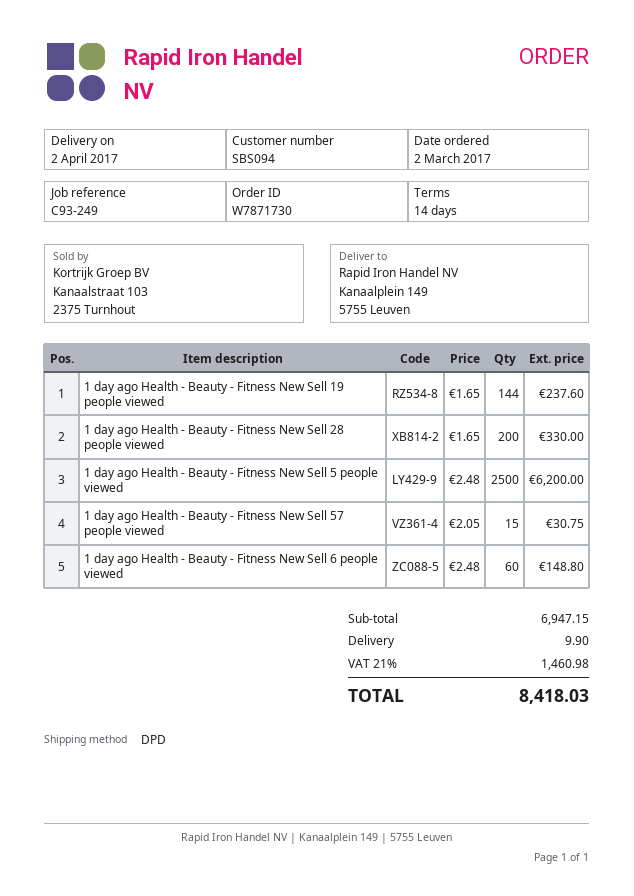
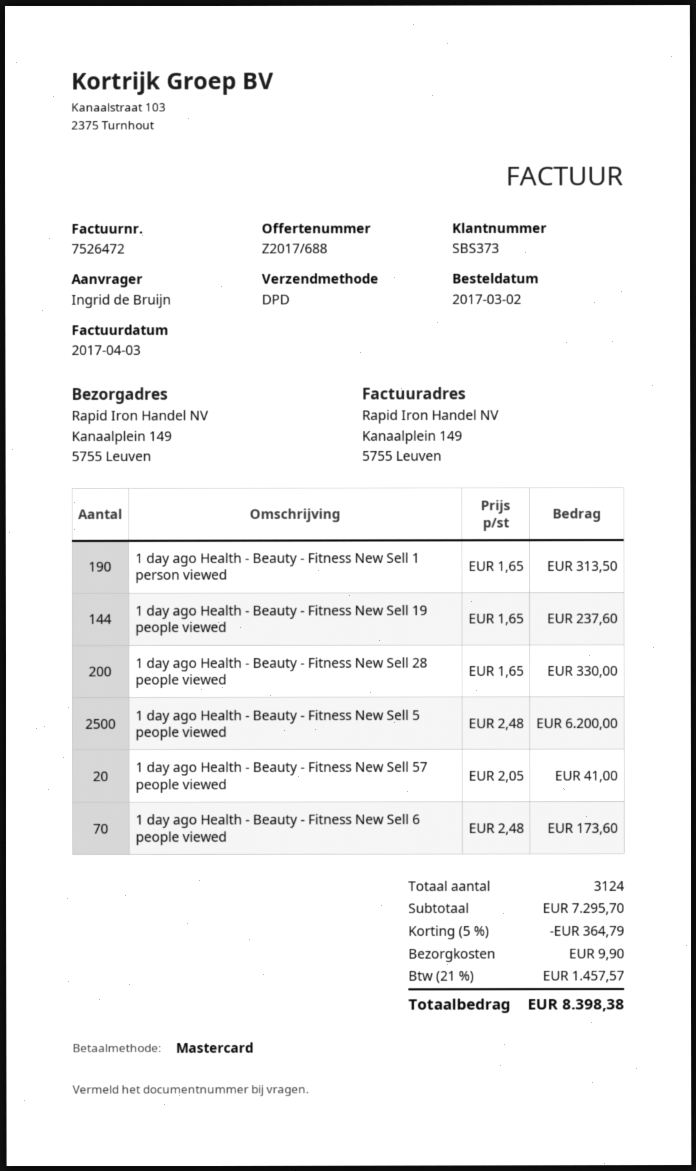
customer number: SBS094 -> SBS373
1 day ago Health - Beauty - Fitness New Sell 57 people viewed: 15 x 2.05 = 30.75 -> 20 x 2.05 = 41.00
1 day ago Health - Beauty - Fitness New Sell 6 people viewed: 60 x 2.48 = 148.80 -> 70 x 2.48 = 173.60
1 day ago Health - Beauty - Fitness New Sell 1 person viewed: none -> 190 x 1.65 = 313.50
subtotal: 6947.15 -> 7295.70
discount: none -> 5% = 364.79
tax: 21% = 1460.98 -> 21% = 1457.57
total: 8418.03 -> 8398.38

